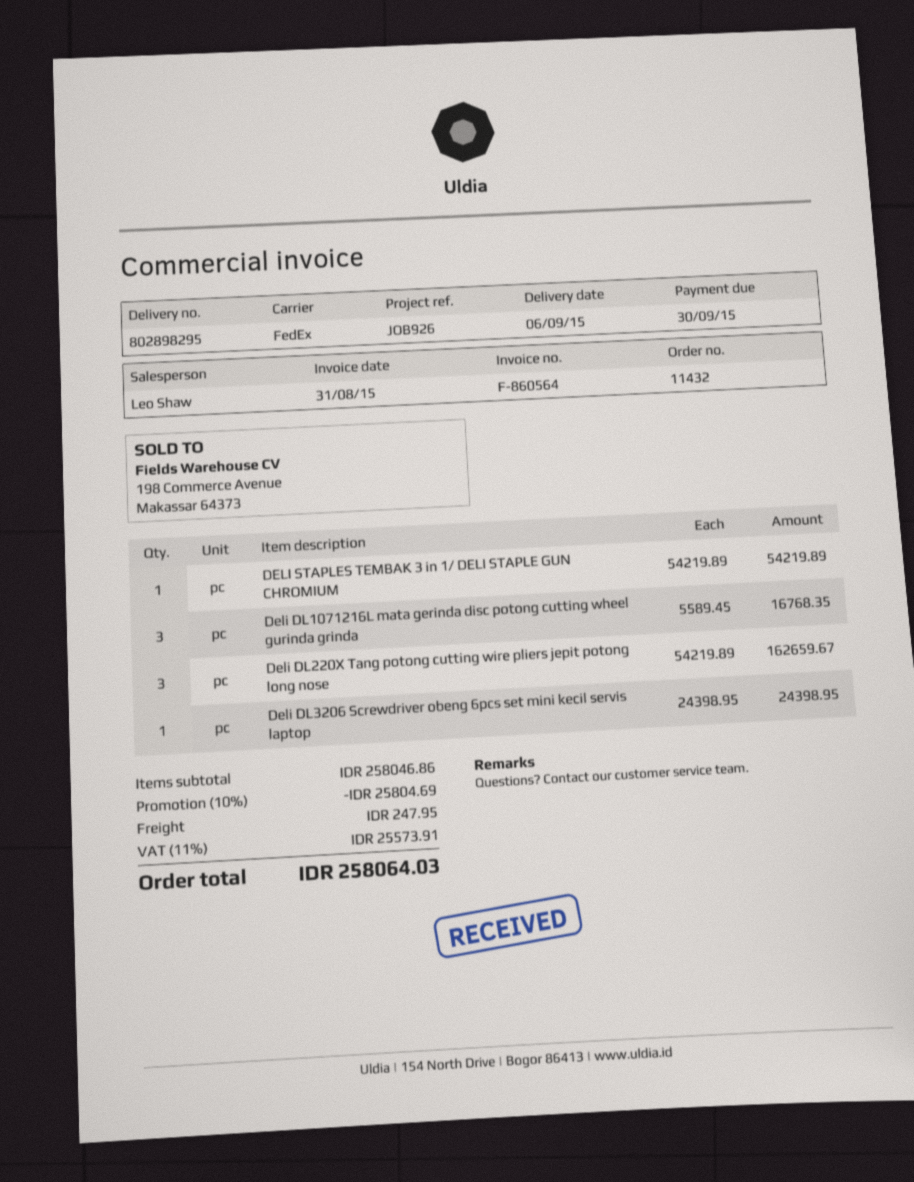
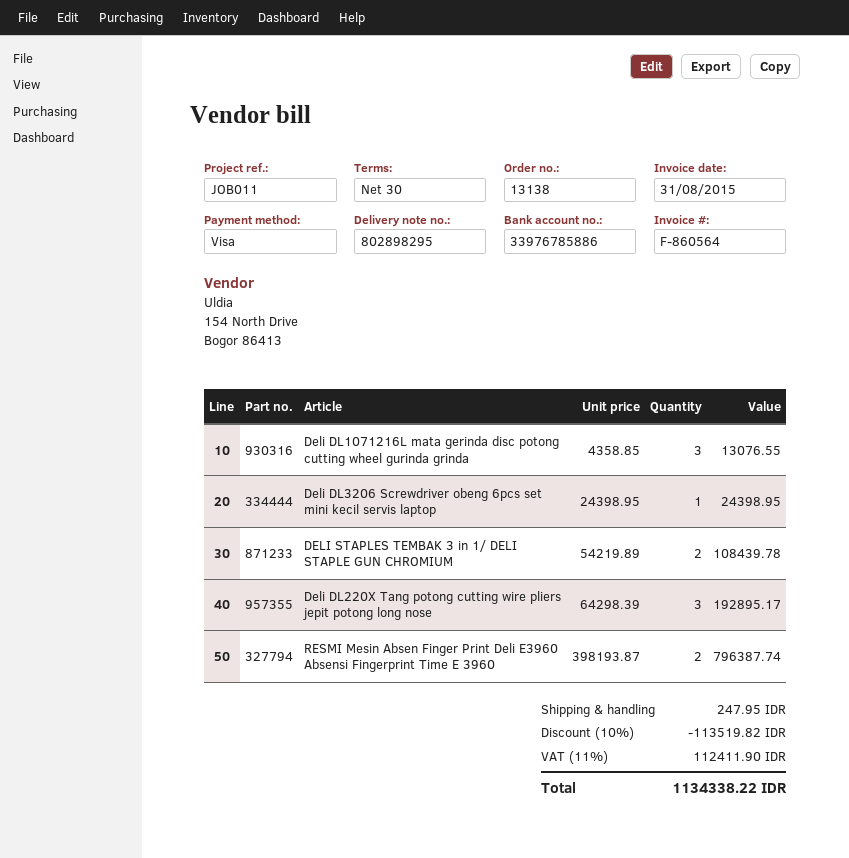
order number: 11432 -> 13138
reference: JOB926 -> JOB011
DELI STAPLES TEMBAK 3 in 1/ DELI STAPLE GUN CHROMIUM: 1 x 54219.89 = 54219.89 -> 2 x 54219.89 = 108439.78
Deli DL1071216L mata gerinda disc potong cutting wheel gurinda grinda: 3 x 5589.45 = 16768.35 -> 3 x 4358.85 = 13076.55
Deli DL220X Tang potong cutting wire pliers jepit potong long nose: 3 x 54219.89 = 162659.67 -> 3 x 64298.39 = 192895.17
RESMI Mesin Absen Finger Print Deli E3960 Absensi Fingerprint Time E 3960: none -> 2 x 398193.87 = 796387.74
discount: 10% = 25804.69 -> 10% = 113519.82
tax: 11% = 25573.91 -> 11% = 112411.90
total: 258064.03 -> 1134338.22

